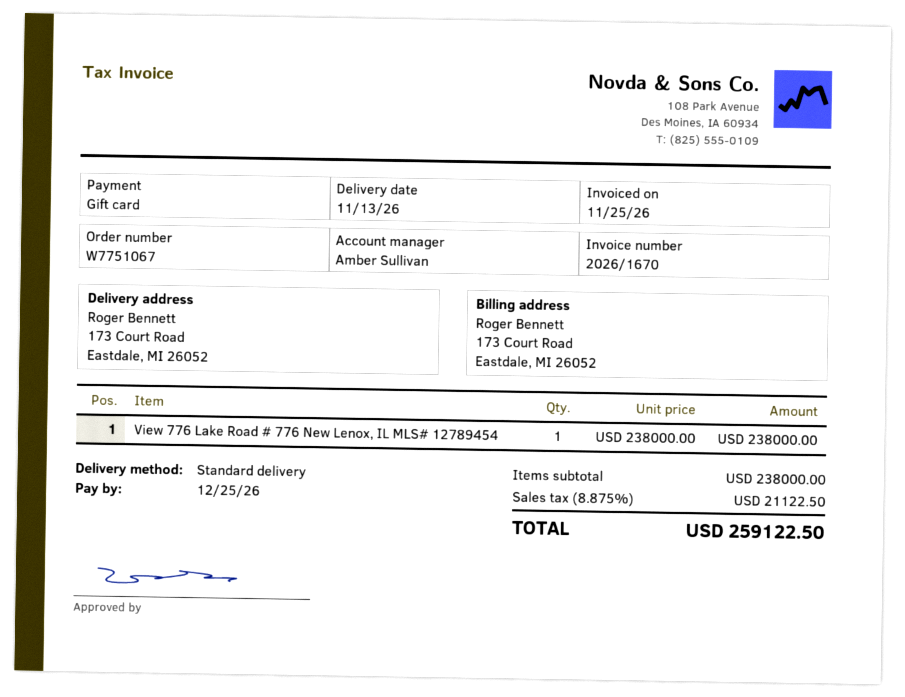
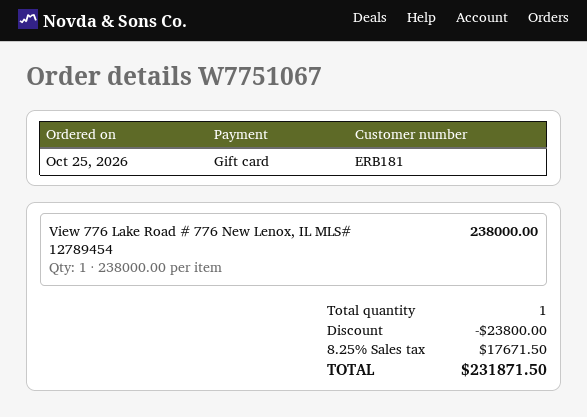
discount: none -> 23800.00
tax: 8.875% = 21122.50 -> 8.25% = 17671.50
total: 259122.50 -> 231871.50

